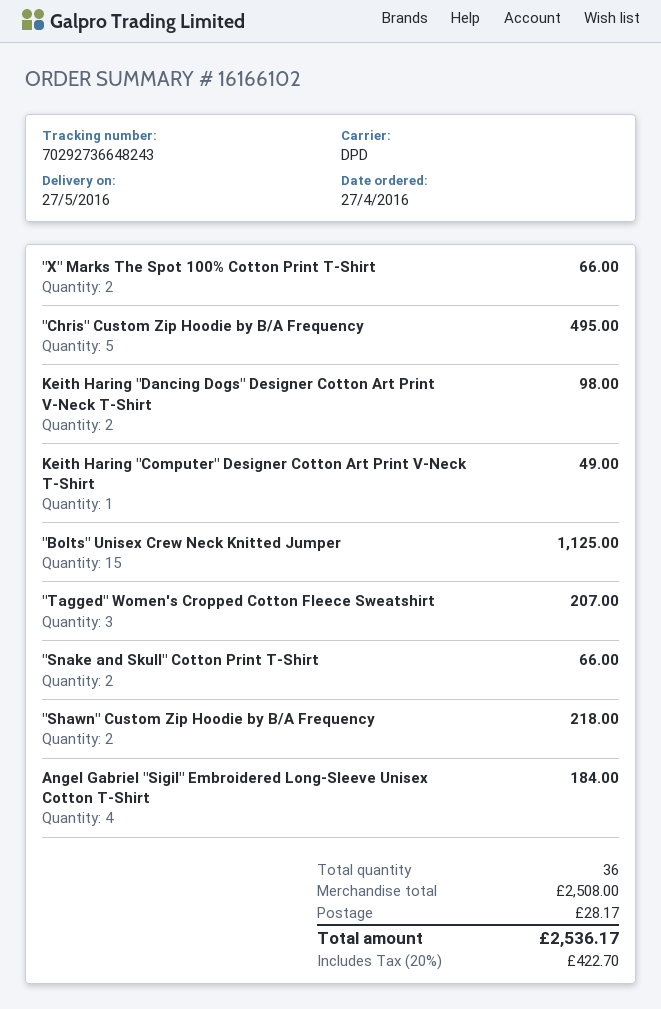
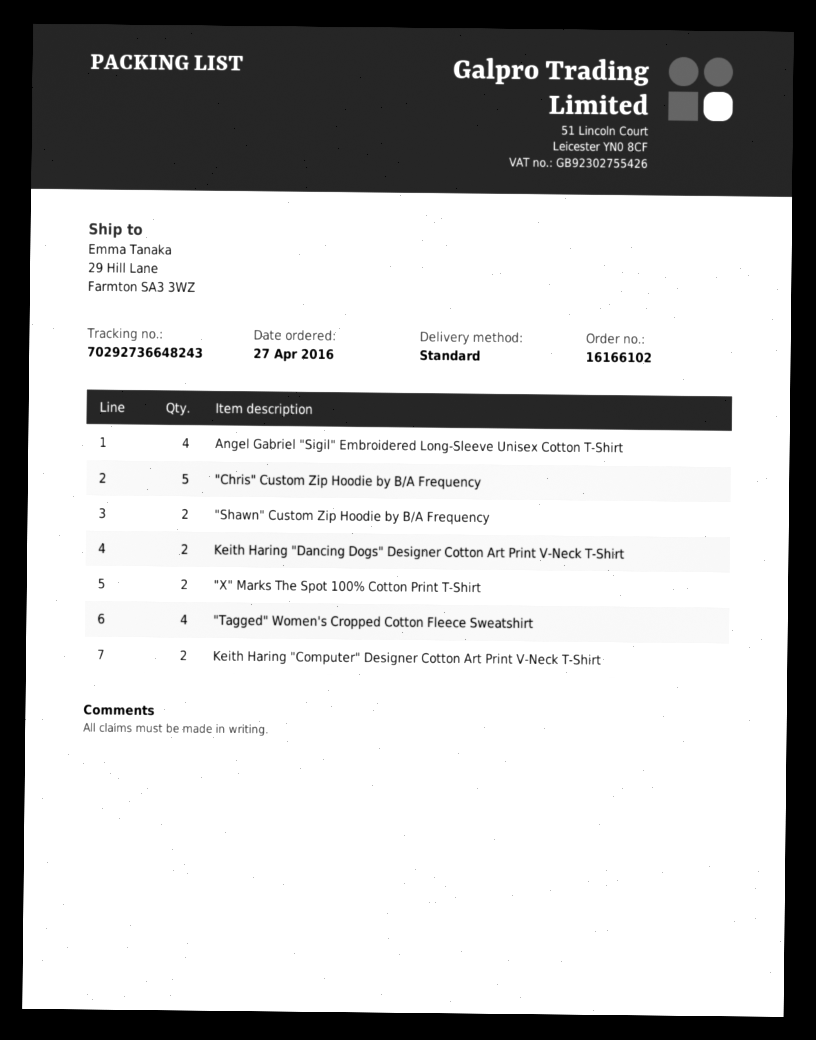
shipping method: DPD -> standard
Keith Haring "Computer" Designer Cotton Art Print V-Neck T-Shirt: 1 -> 2
"Bolts" Unisex Crew Neck Knitted Jumper: 15 -> none
"Tagged" Women's Cropped Cotton Fleece Sweatshirt: 3 -> 4
"Snake and Skull" Cotton Print T-Shirt: 2 -> none

